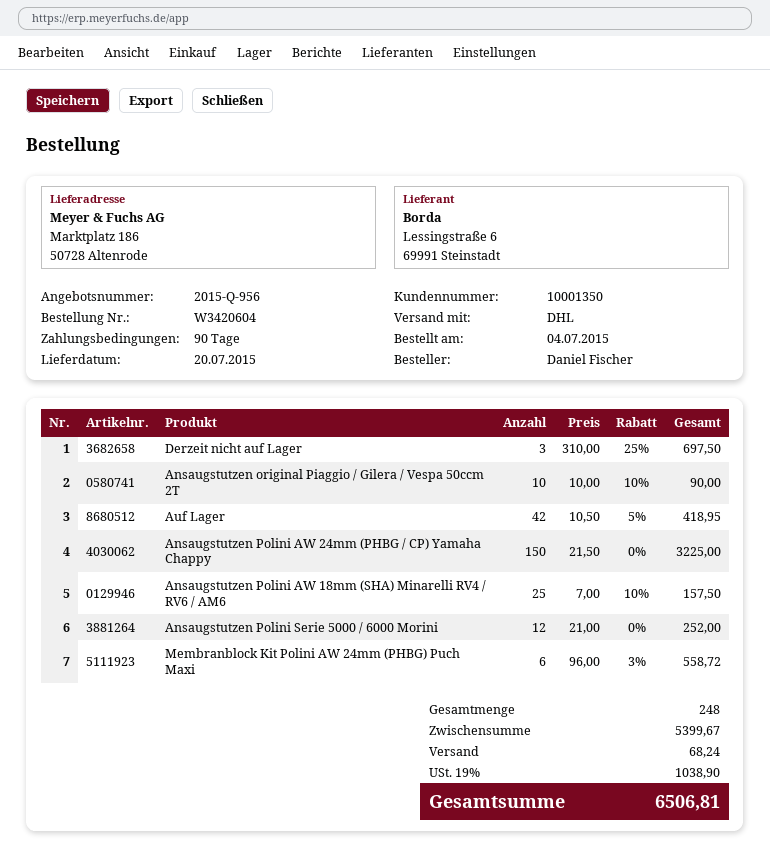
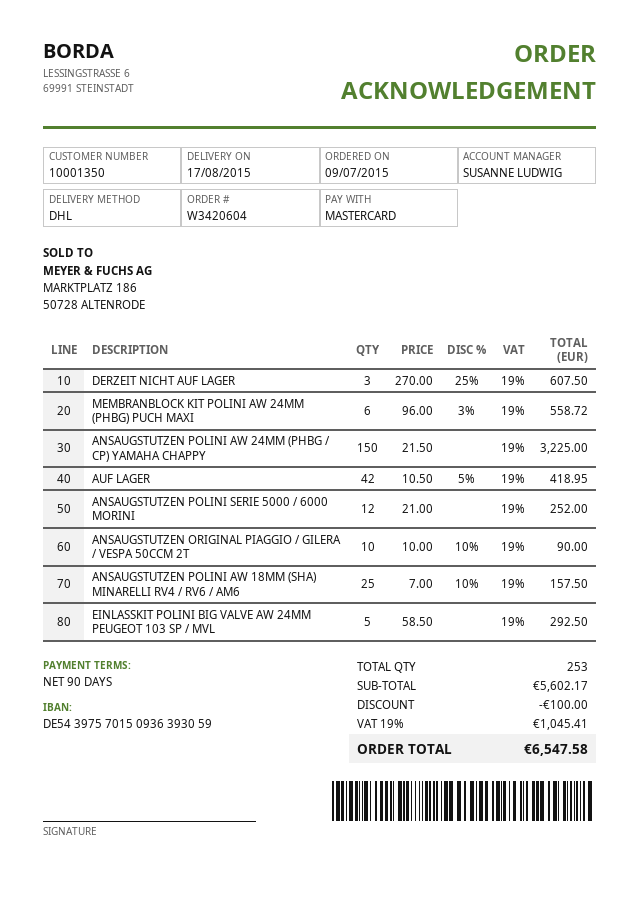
order date: 2015-07-04 -> 2015-07-09
delivery date: 2015-07-20 -> 2015-08-17
Derzeit nicht auf Lager: 3 x 310.00 - 25% = 697.50 -> 3 x 270.00 - 25% = 607.50
EINLASSKIT POLINI BIG VALVE AW 24MM PEUGEOT 103 SP / MVL: none -> 5 x 58.50 = 292.50
total quantity: 248 -> 253
subtotal: 5399.67 -> 5602.17
discount: none -> 100.00
shipping: 68.24 -> none
tax: 19% = 1038.90 -> 19% = 1045.41
total: 6506.81 -> 6547.58

